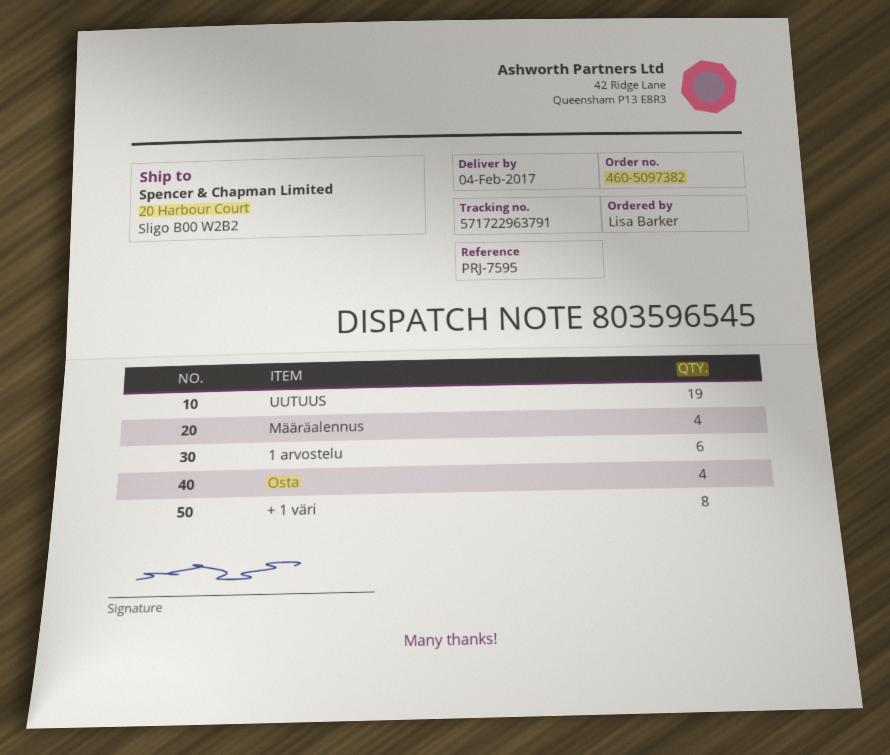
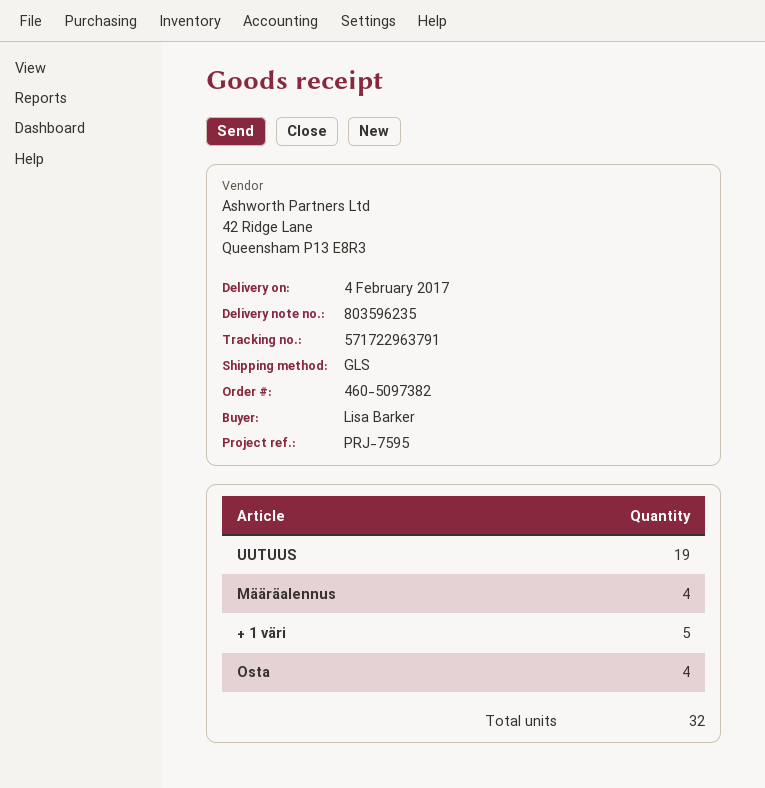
delivery note number: 803596545 -> 803596235
1 arvostelu: 6 -> none
+ 1 väri: 8 -> 5

